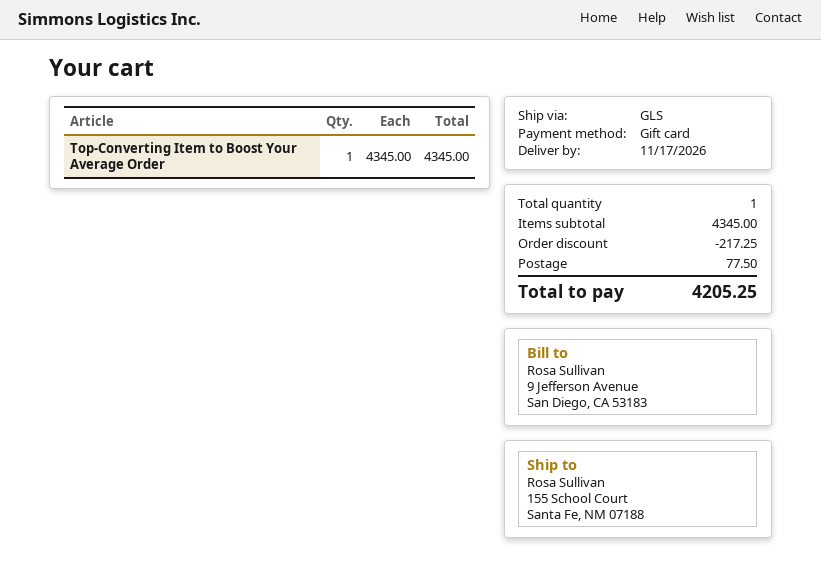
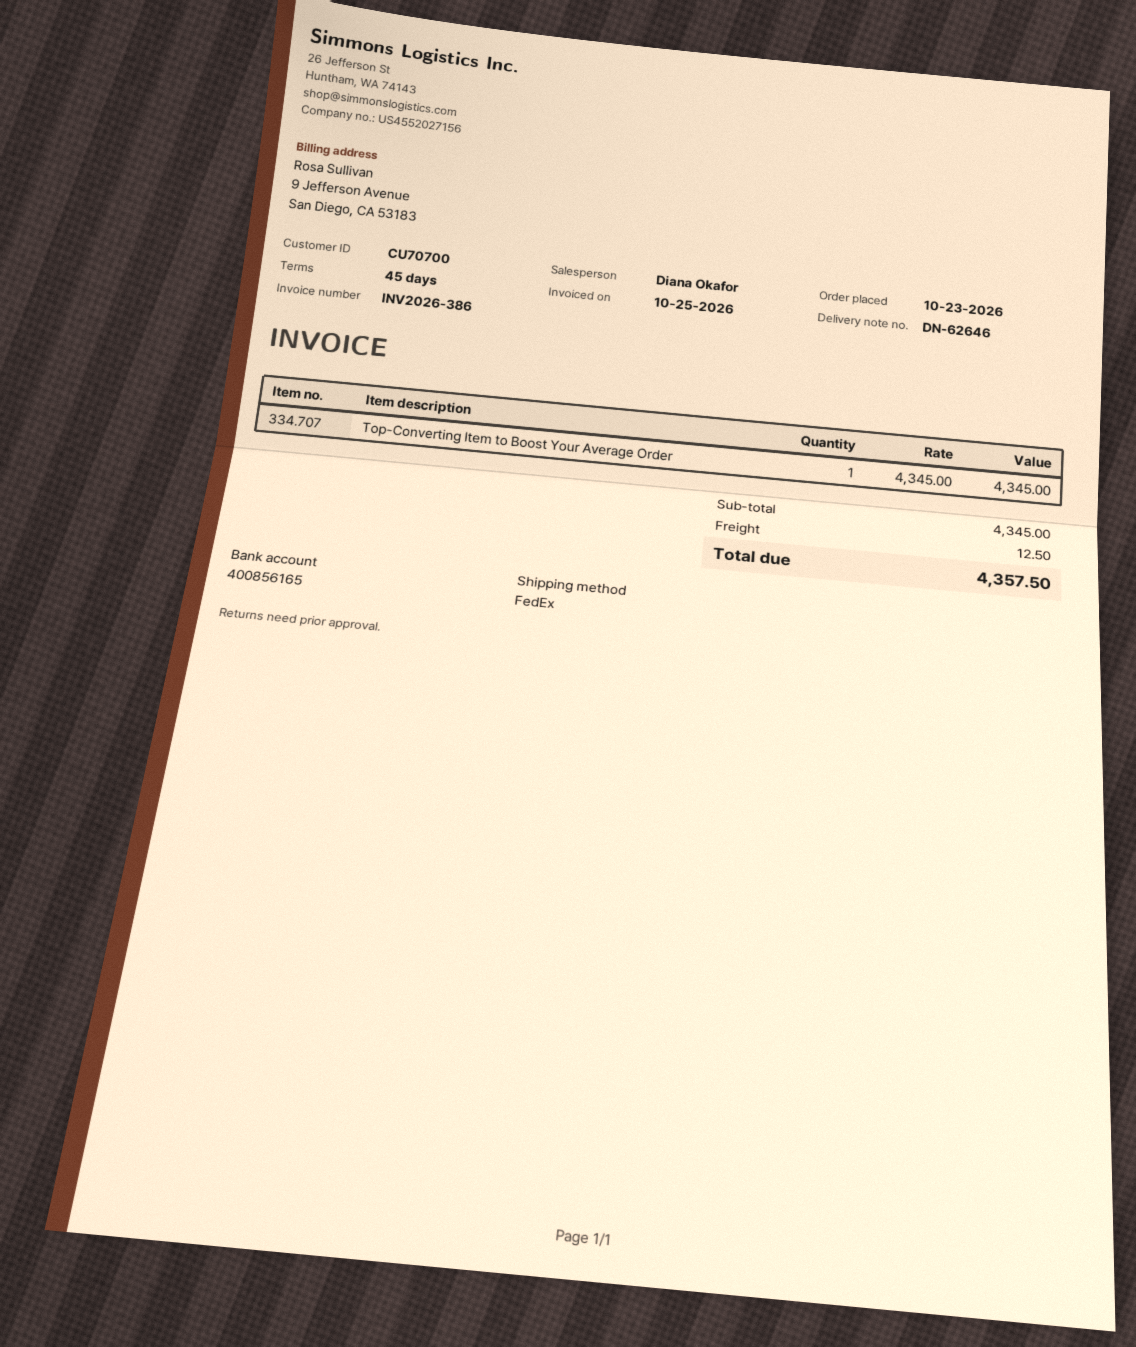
shipping method: GLS -> FedEx
discount: 217.25 -> none
shipping: 77.50 -> 12.50
total: 4205.25 -> 4357.50

